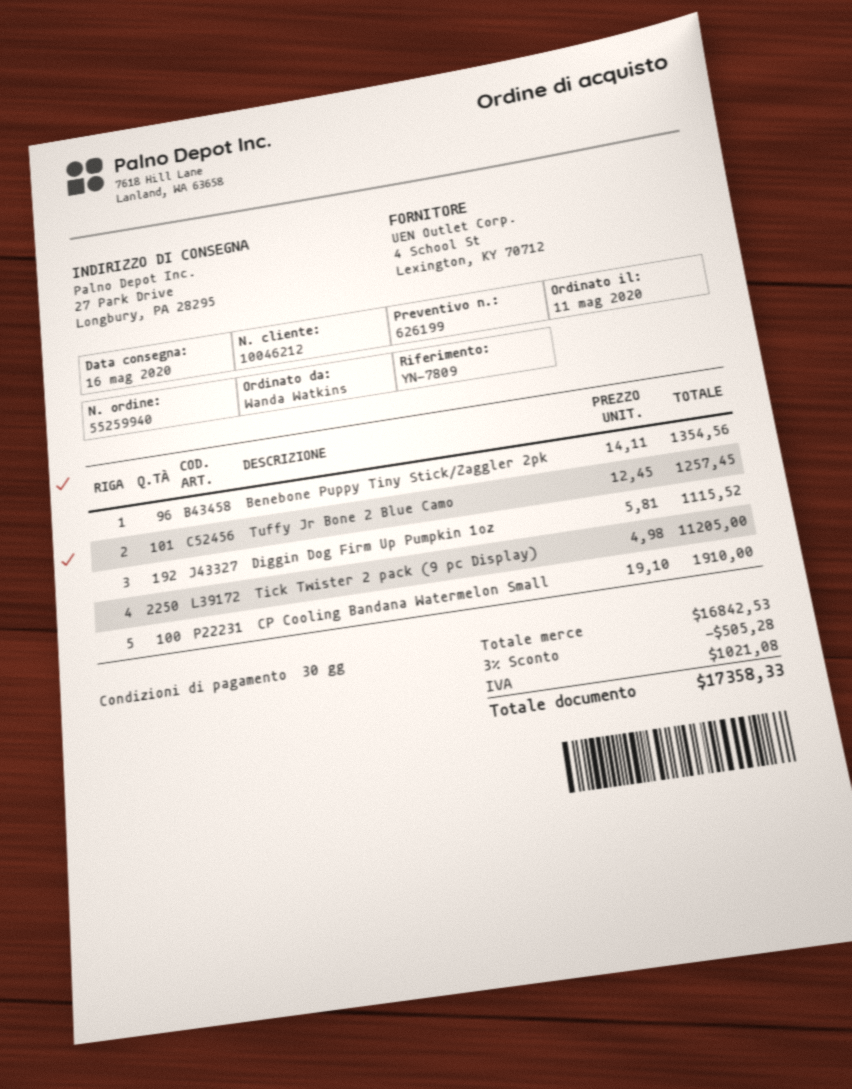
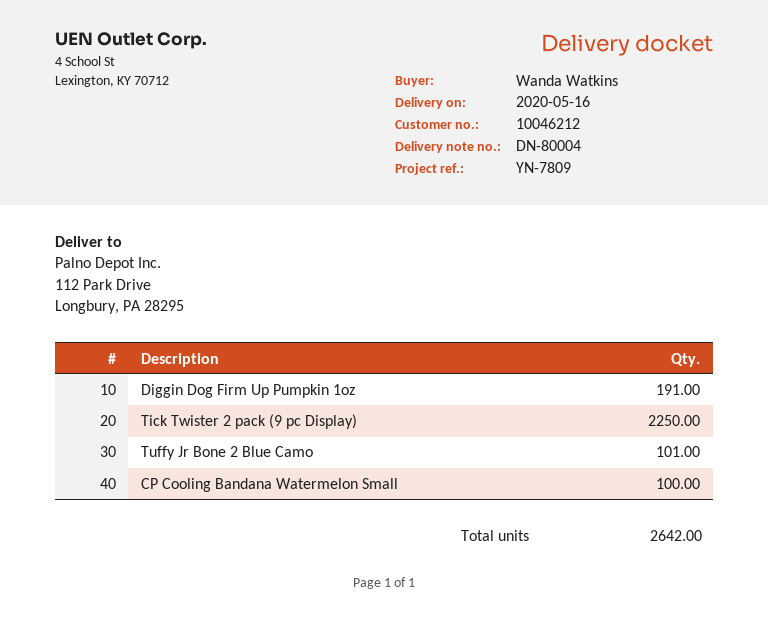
ship to: 27 Park Drive, Longbury, PA 28295 -> 112 Park Drive, Longbury, PA 28295
Benebone Puppy Tiny Stick/Zaggler 2pk: 96 -> none
Diggin Dog Firm Up Pumpkin 1oz: 192 -> 191

